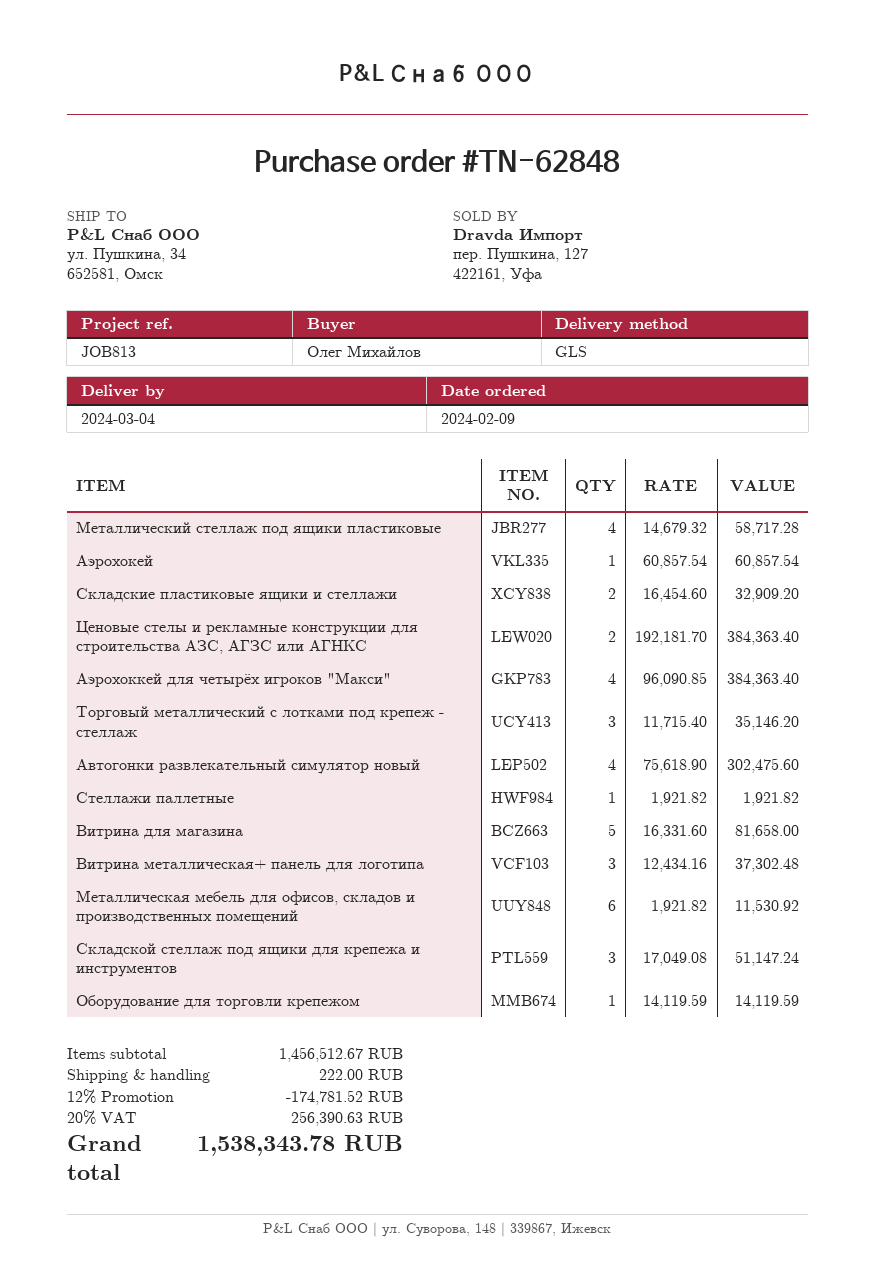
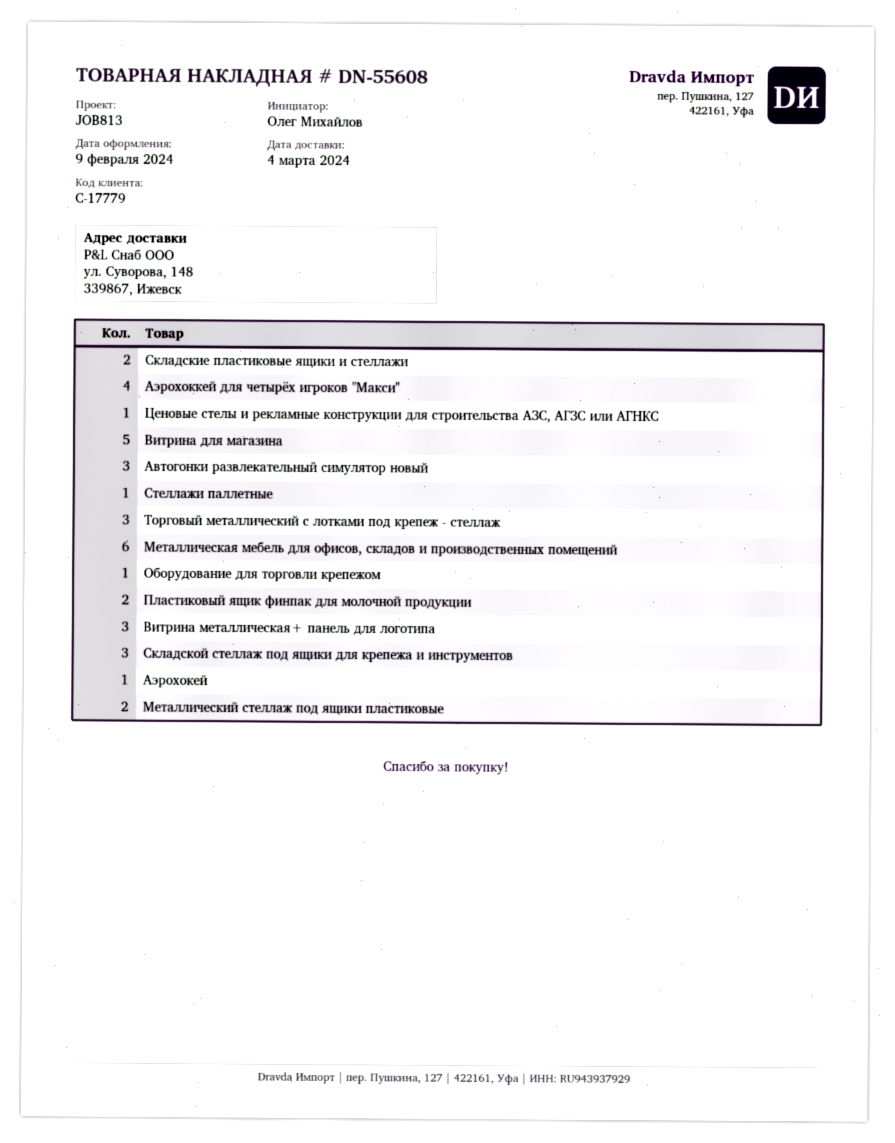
ship to: ул. Пушкина, 34, 652581, Омск -> ул. Суворова, 148, 339867, Ижевск
Металлический стеллаж под ящики пластиковые: 4 -> 2
Ценовые стелы и рекламные конструкции для строительства АЗС, АГЗС или АГНКС: 2 -> 1
Автогонки развлекательный симулятор новый: 4 -> 3
Пластиковый ящик финпак для молочной продукции: none -> 2

